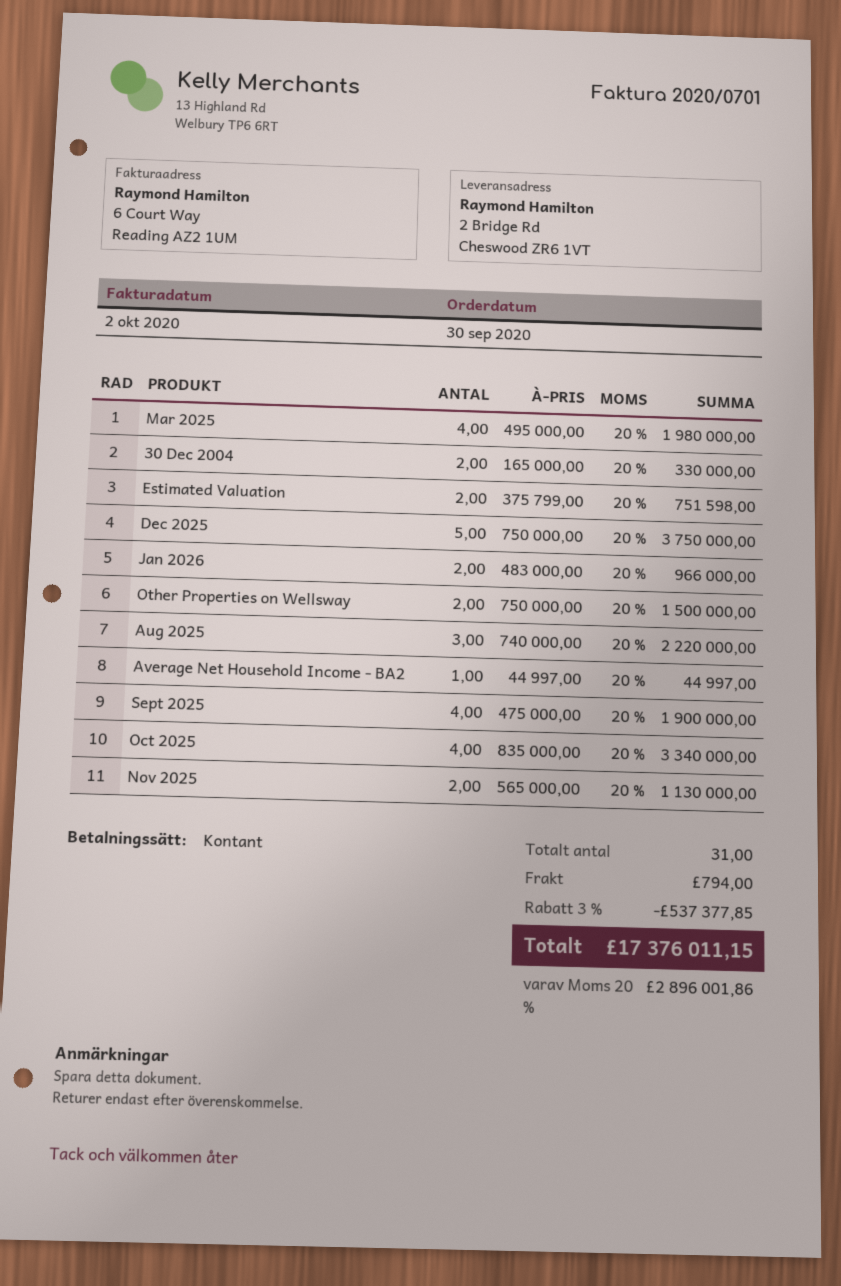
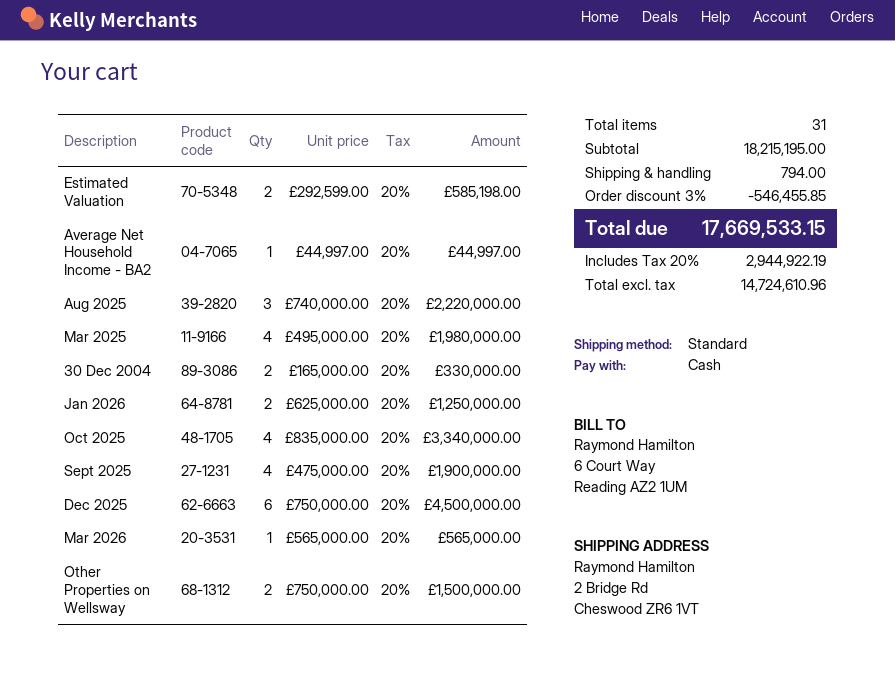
Estimated Valuation: 2 x 375799.00 = 751598.00 -> 2 x 292599.00 = 585198.00
Dec 2025: 5 x 750000.00 = 3750000.00 -> 6 x 750000.00 = 4500000.00
Jan 2026: 2 x 483000.00 = 966000.00 -> 2 x 625000.00 = 1250000.00
Nov 2025: 2 x 565000.00 = 1130000.00 -> none
Mar 2026: none -> 1 x 565000.00 = 565000.00
discount: 3% = 537377.85 -> 3% = 546455.85
tax: 20% = 2896001.86 -> 20% = 2944922.19
total: 17376011.15 -> 17669533.15

